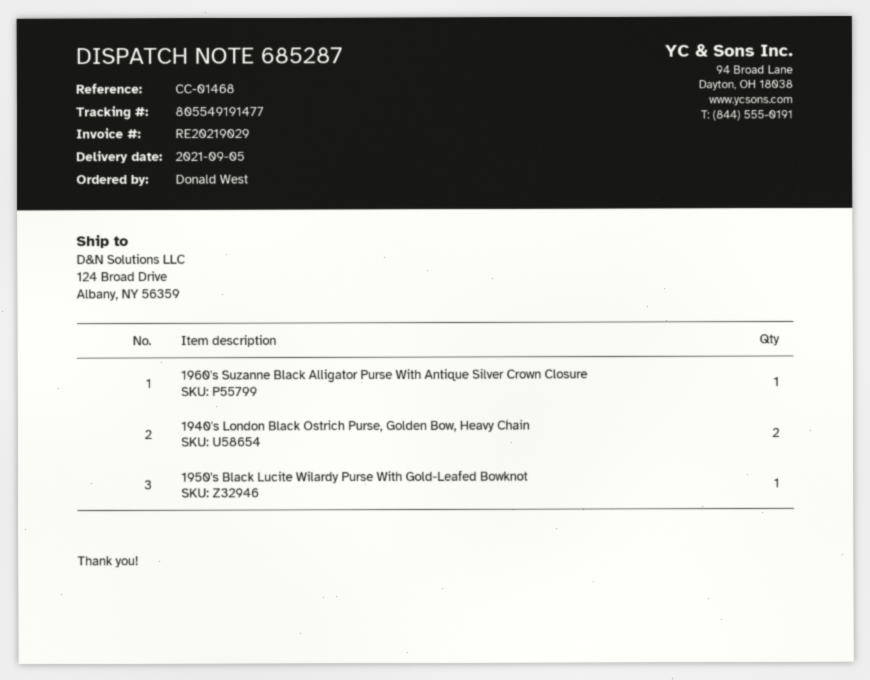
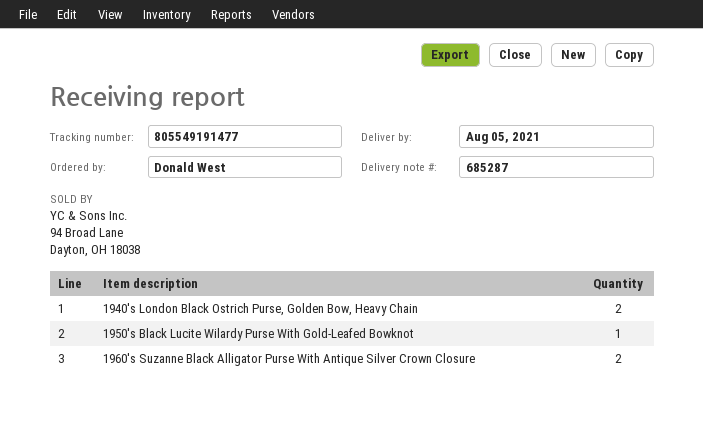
delivery date: 2021-09-05 -> 2021-08-05
1960's Suzanne Black Alligator Purse With Antique Silver Crown Closure: 1 -> 2

